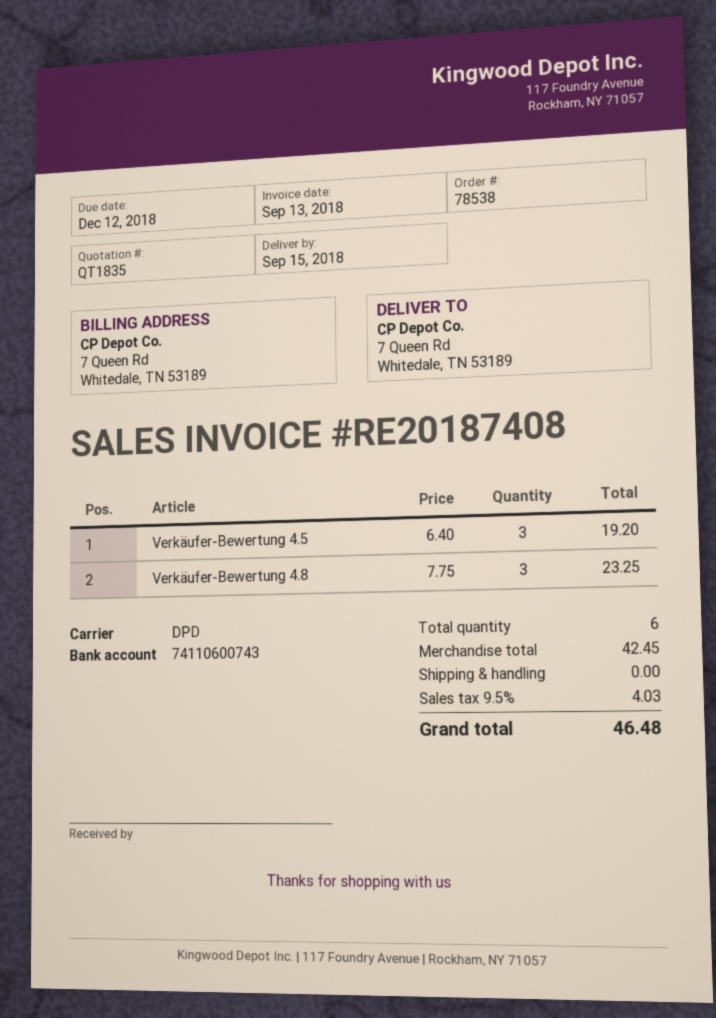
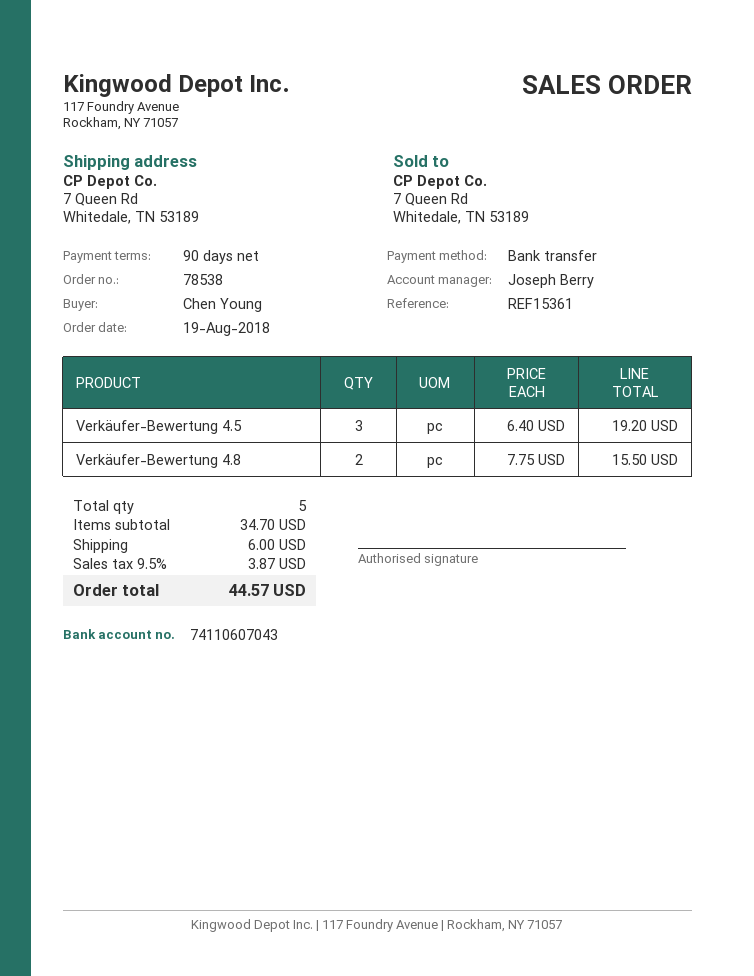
bank account: 74110600743 -> 74110607043
Verkäufer-Bewertung 4.8: 3 x 7.75 = 23.25 -> 2 x 7.75 = 15.50
total quantity: 6 -> 5
subtotal: 42.45 -> 34.70
shipping: 0.00 -> 6.00
tax: 9.5% = 4.03 -> 9.5% = 3.87
total: 46.48 -> 44.57

